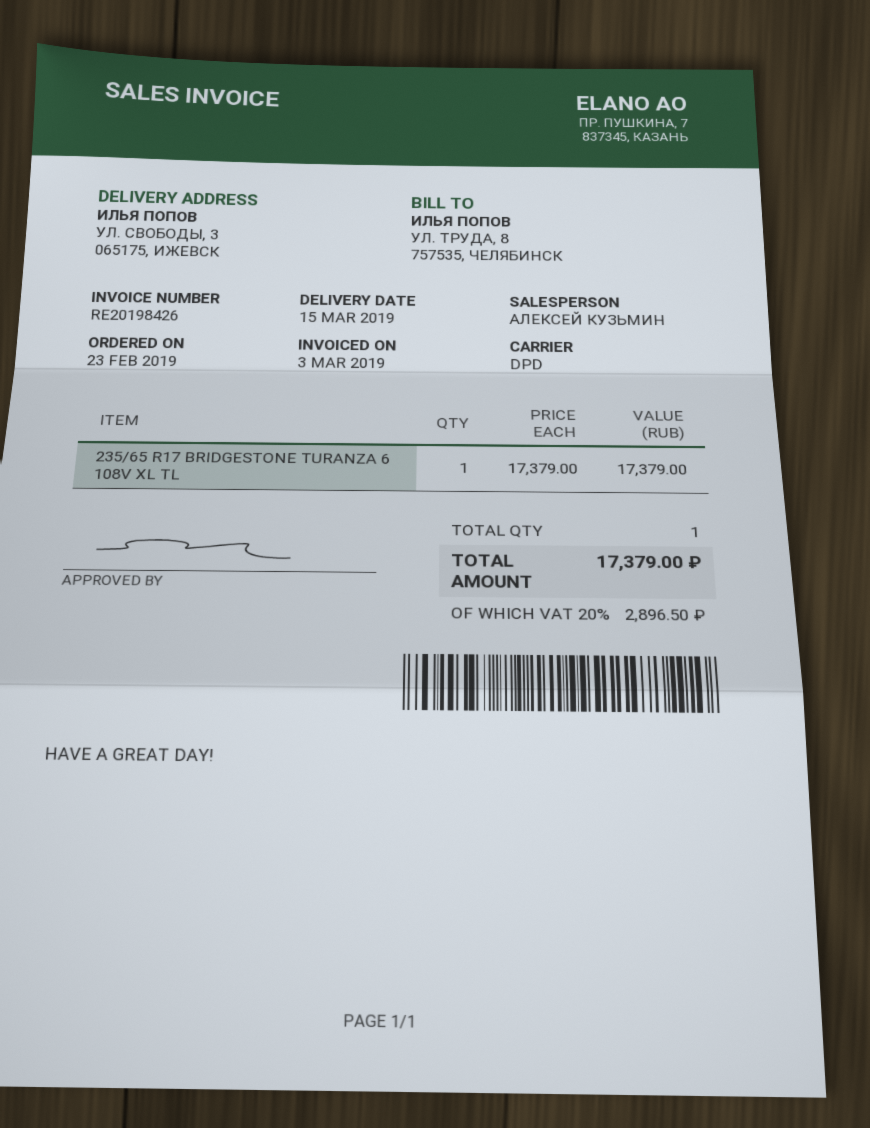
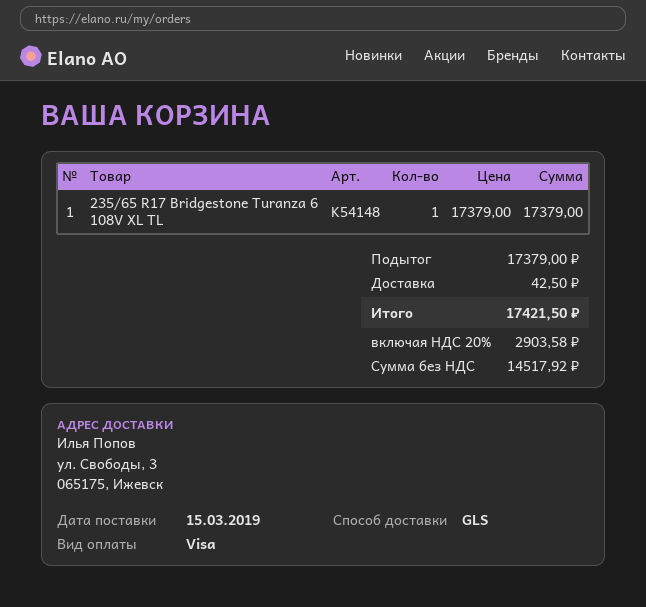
shipping method: DPD -> GLS
shipping: none -> 42.50
tax: 20% = 2896.50 -> 20% = 2903.58
total: 17379.00 -> 17421.50

